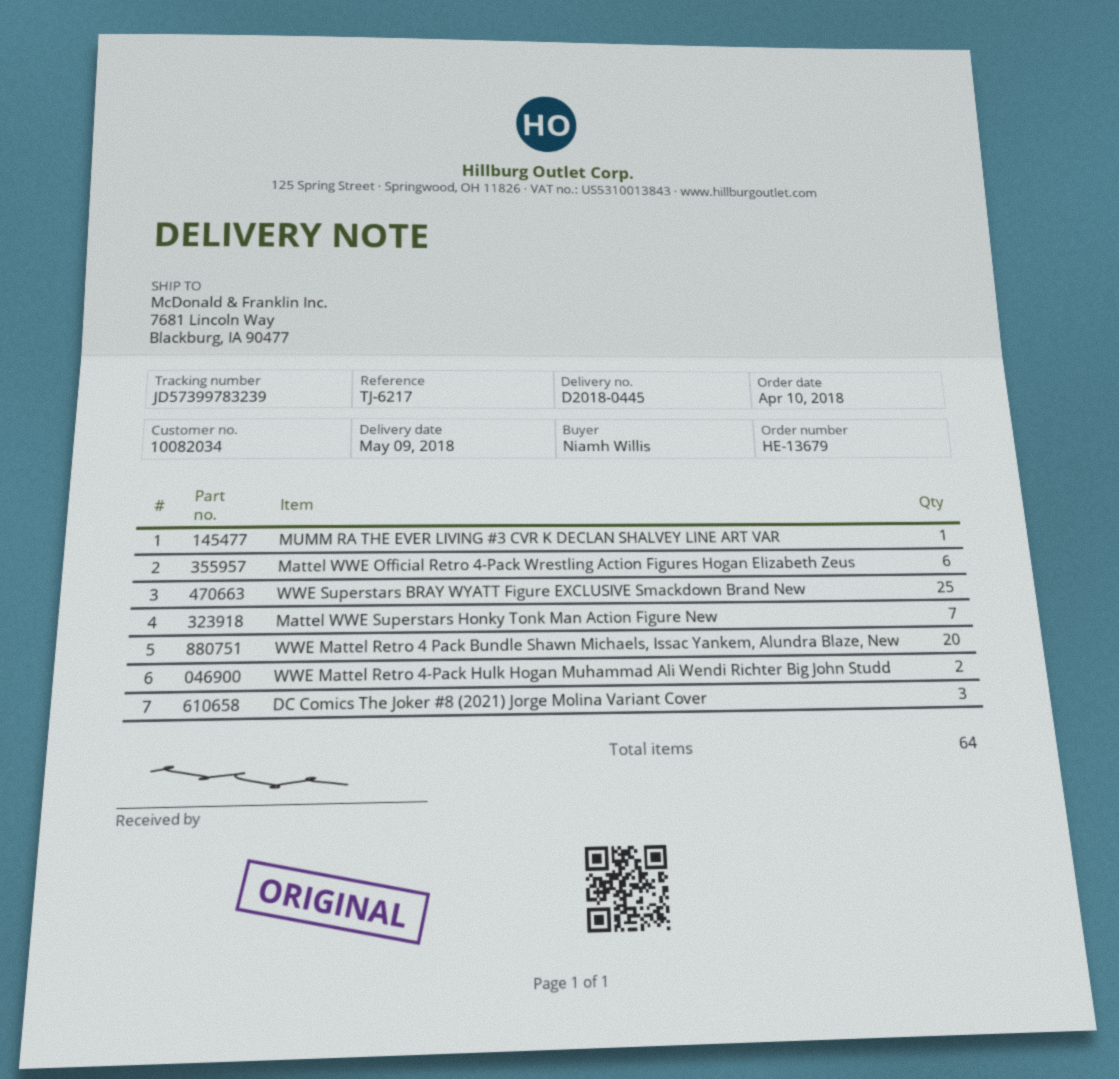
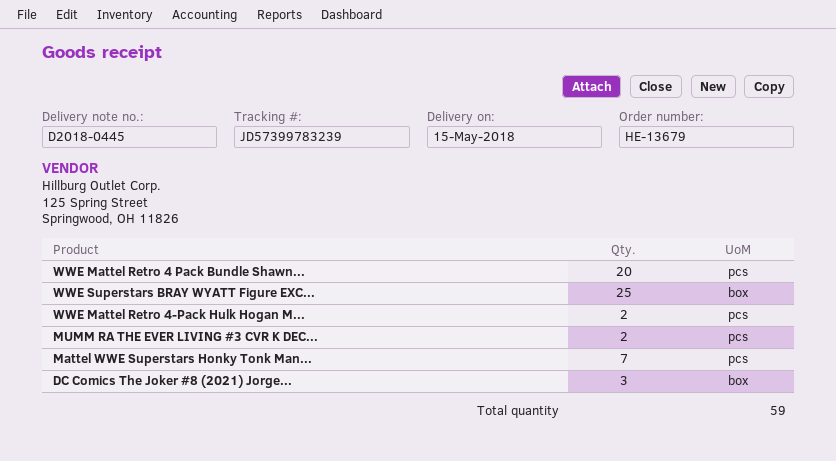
delivery date: 2018-05-09 -> 2018-05-15
MUMM RA THE EVER LIVING #3 CVR K DECLAN SHALVEY LINE ART VAR: 1 -> 2
Mattel WWE Official Retro 4-Pack Wrestling Action Figures Hogan Elizabeth Zeus: 6 -> none
total quantity: 64 -> 59

